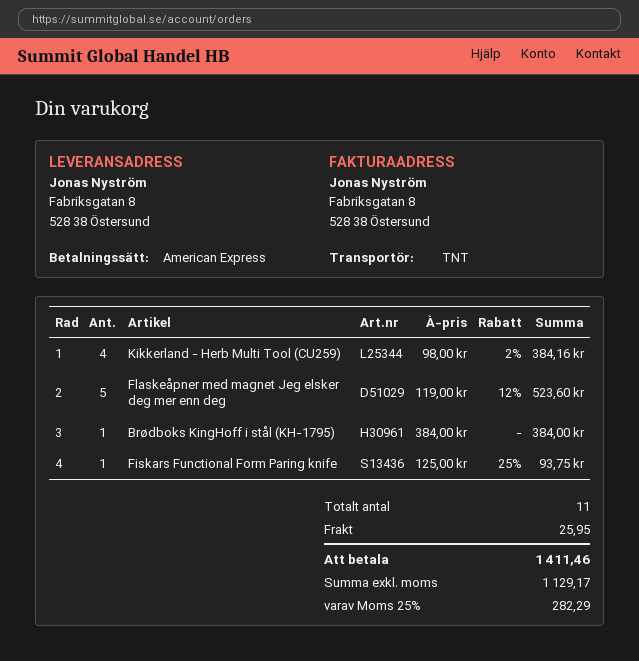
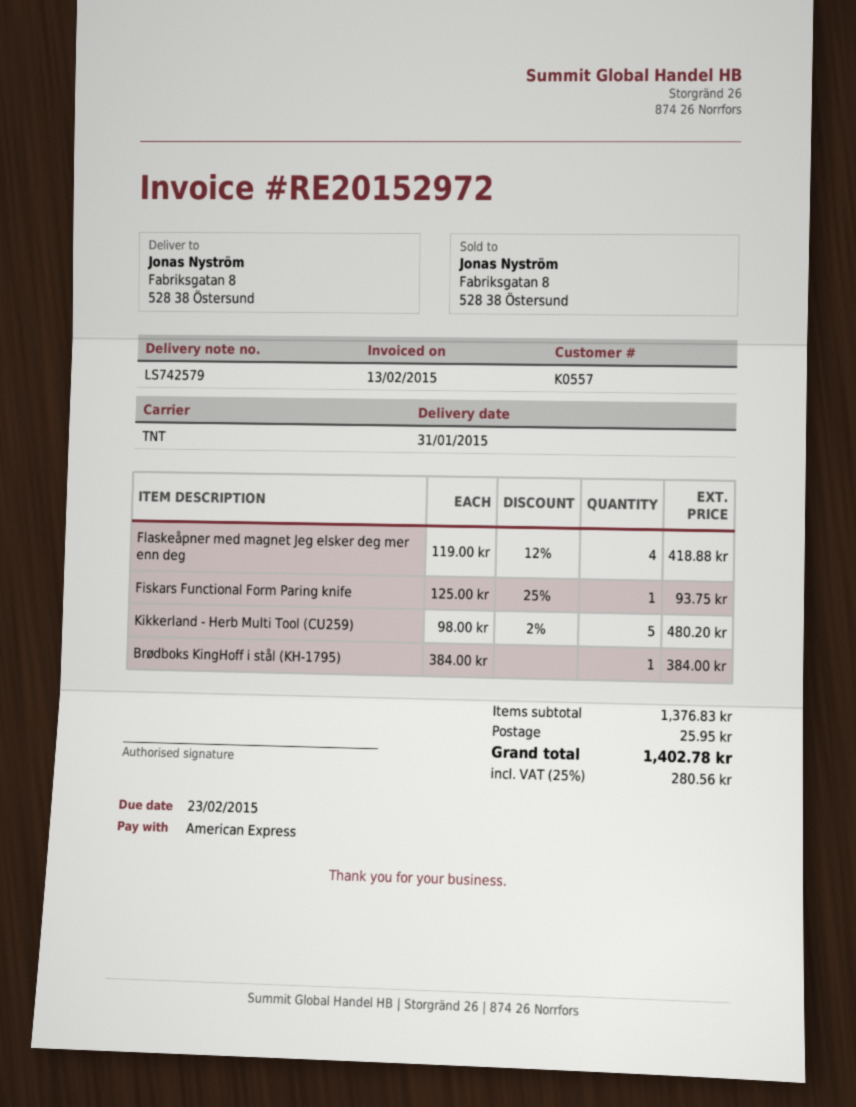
Kikkerland - Herb Multi Tool (CU259): 4 x 98.00 - 2% = 384.16 -> 5 x 98.00 - 2% = 480.20
Flaskeåpner med magnet Jeg elsker deg mer enn deg: 5 x 119.00 - 12% = 523.60 -> 4 x 119.00 - 12% = 418.88
tax: 25% = 282.29 -> 25% = 280.56
total: 1411.46 -> 1402.78

